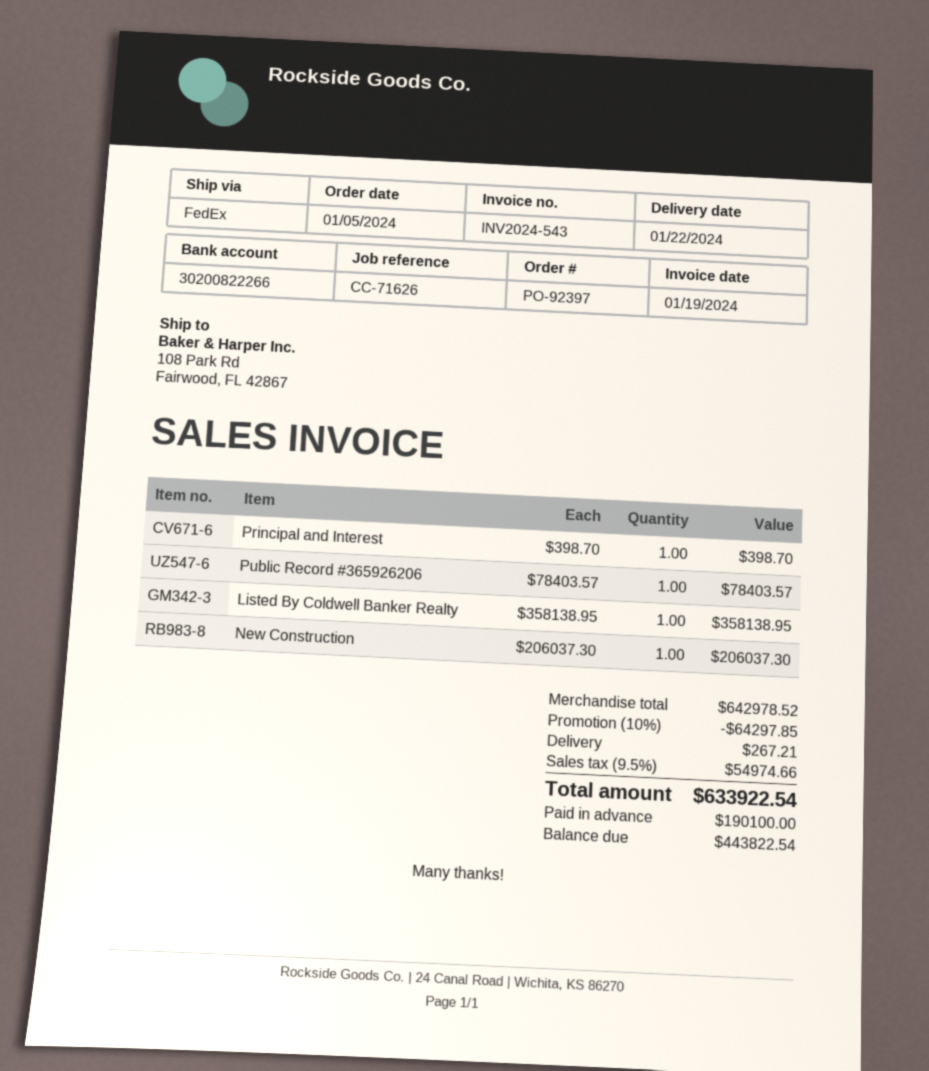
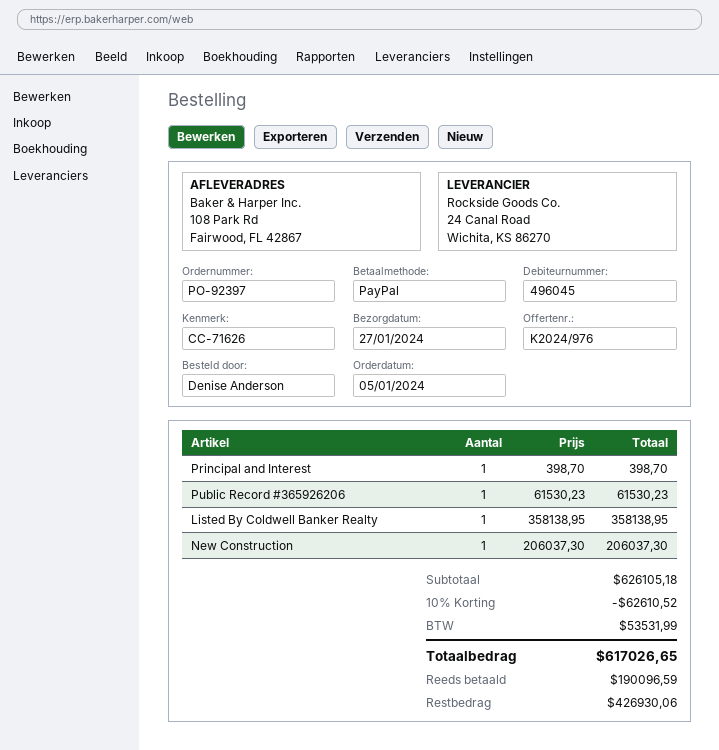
delivery date: 2024-01-22 -> 2024-01-27
Public Record #365926206: 1 x 78403.57 = 78403.57 -> 1 x 61530.23 = 61530.23
subtotal: 642978.52 -> 626105.18
discount: 10% = 64297.85 -> 10% = 62610.52
shipping: 267.21 -> none
tax: 54974.66 -> 53531.99
total: 633922.54 -> 617026.65
deposit: 190100.00 -> 190096.59
balance: 443822.54 -> 426930.06

